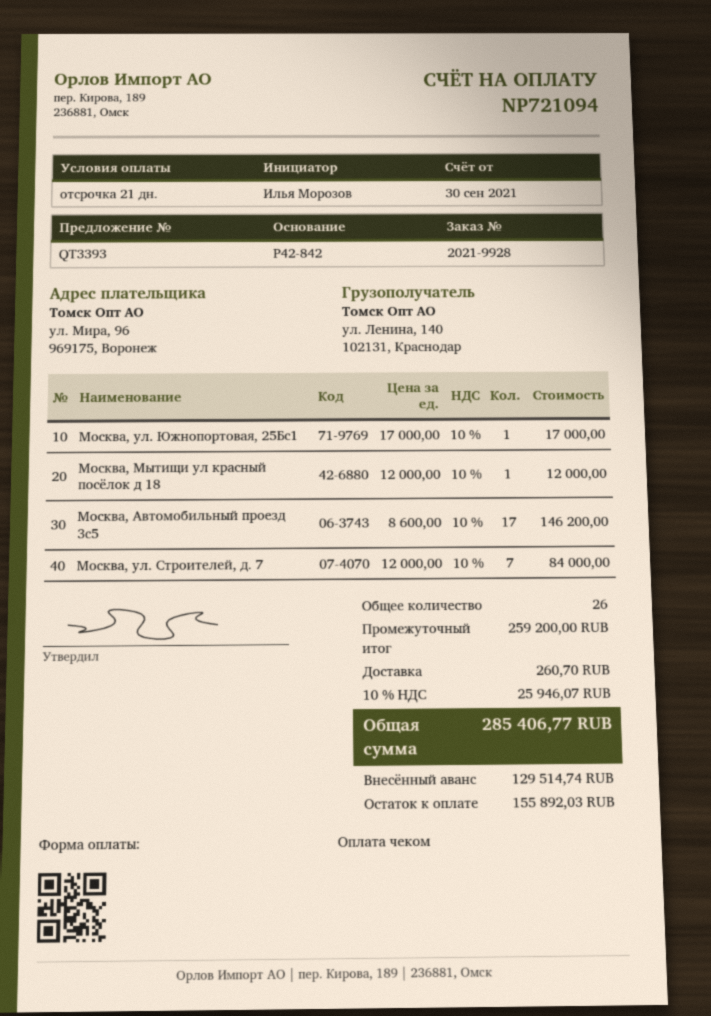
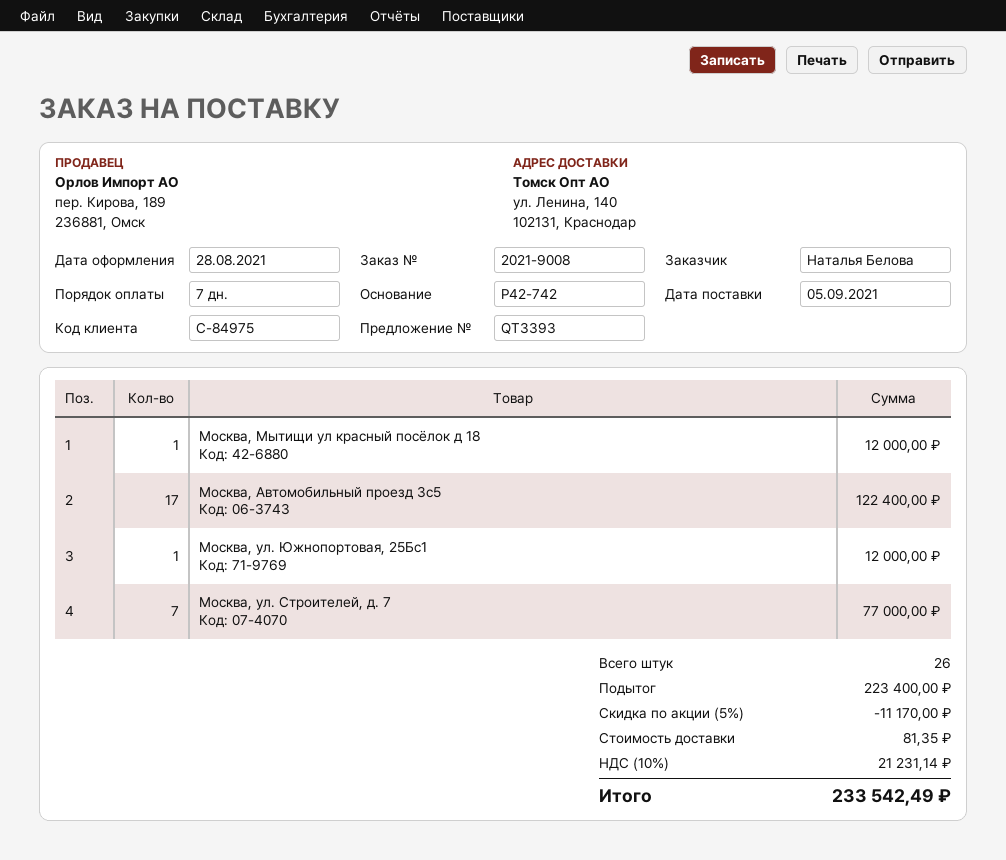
order number: 2021-9928 -> 2021-9008
payment terms: 21 days -> 7 days
reference: P42-842 -> P42-742
ordered by: Илья Морозов -> Наталья Белова
Москва, ул. Южнопортовая, 25Бс1: 1 for 17000.00 -> 1 for 12000.00
Москва, Автомобильный проезд 3с5: 17 for 146200.00 -> 17 for 122400.00
Москва, ул. Строителей, д. 7: 7 for 84000.00 -> 7 for 77000.00
subtotal: 259200.00 -> 223400.00
discount: none -> 5% = 11170.00
shipping: 260.70 -> 81.35
tax: 10% = 25946.07 -> 10% = 21231.14
total: 285406.77 -> 233542.49

